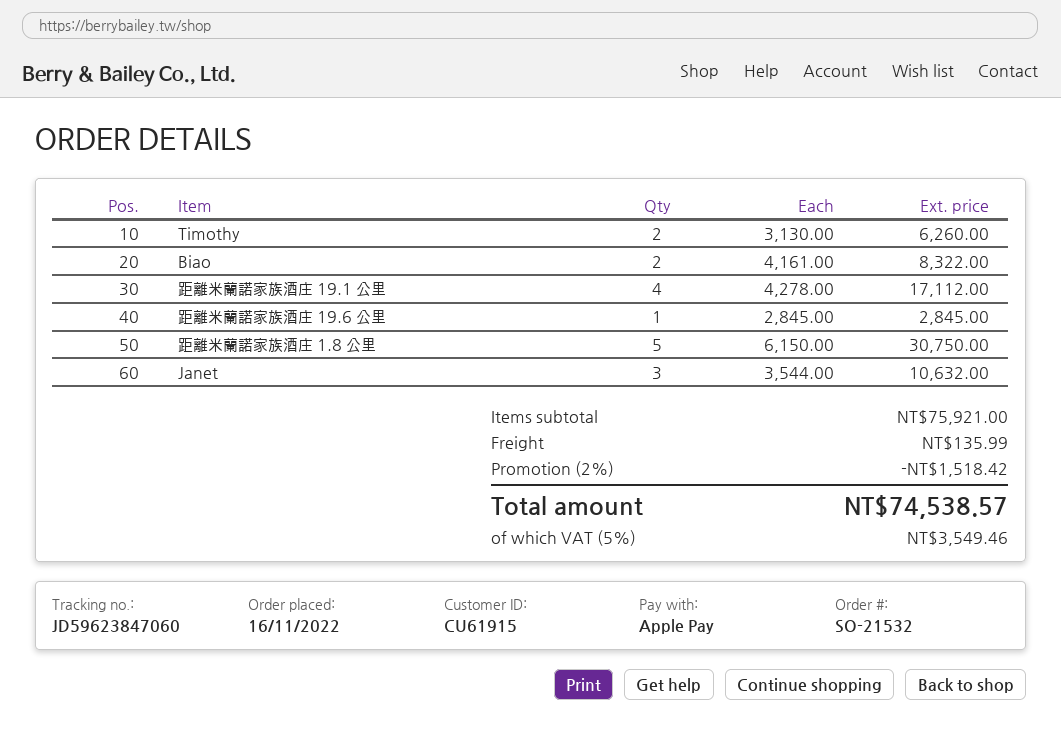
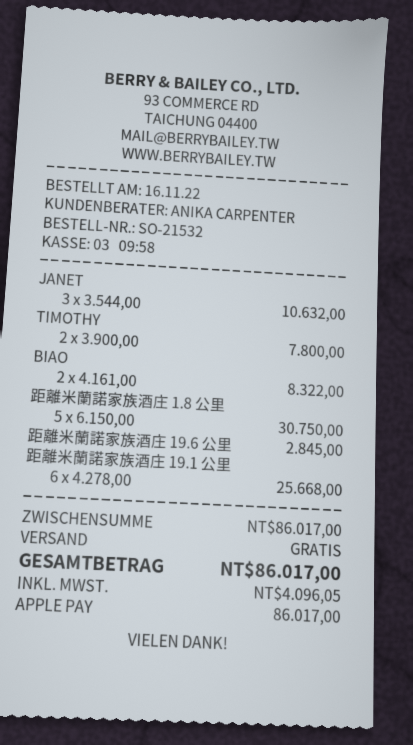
Timothy: 2 x 3130.00 = 6260.00 -> 2 x 3900.00 = 7800.00
距離米蘭諾家族酒庄 19.1 公里: 4 x 4278.00 = 17112.00 -> 6 x 4278.00 = 25668.00
subtotal: 75921.00 -> 86017.00
discount: 2% = 1518.42 -> none
shipping: 135.99 -> 0.00
tax: 3549.46 -> 4096.05
total: 74538.57 -> 86017.00

